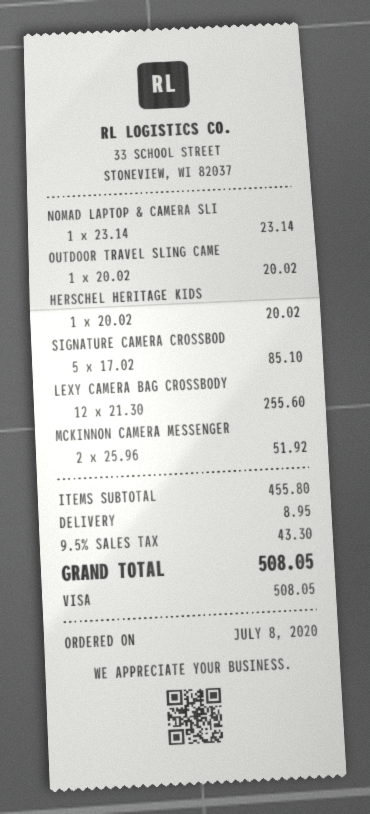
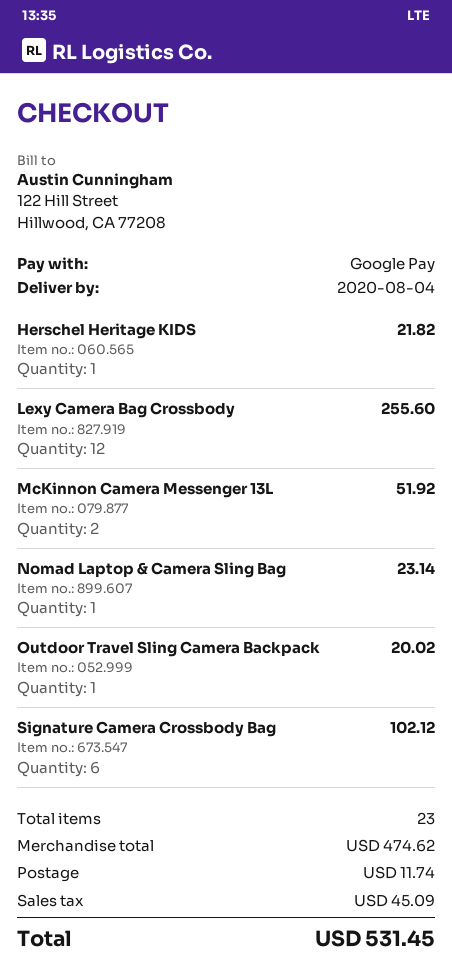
payment method: Visa -> Google Pay
HERSCHEL HERITAGE KIDS: 1 for 20.02 -> 1 for 21.82
SIGNATURE CAMERA CROSSBOD: 5 for 85.10 -> 6 for 102.12
subtotal: 455.80 -> 474.62
shipping: 8.95 -> 11.74
tax: 43.30 -> 45.09
total: 508.05 -> 531.45

